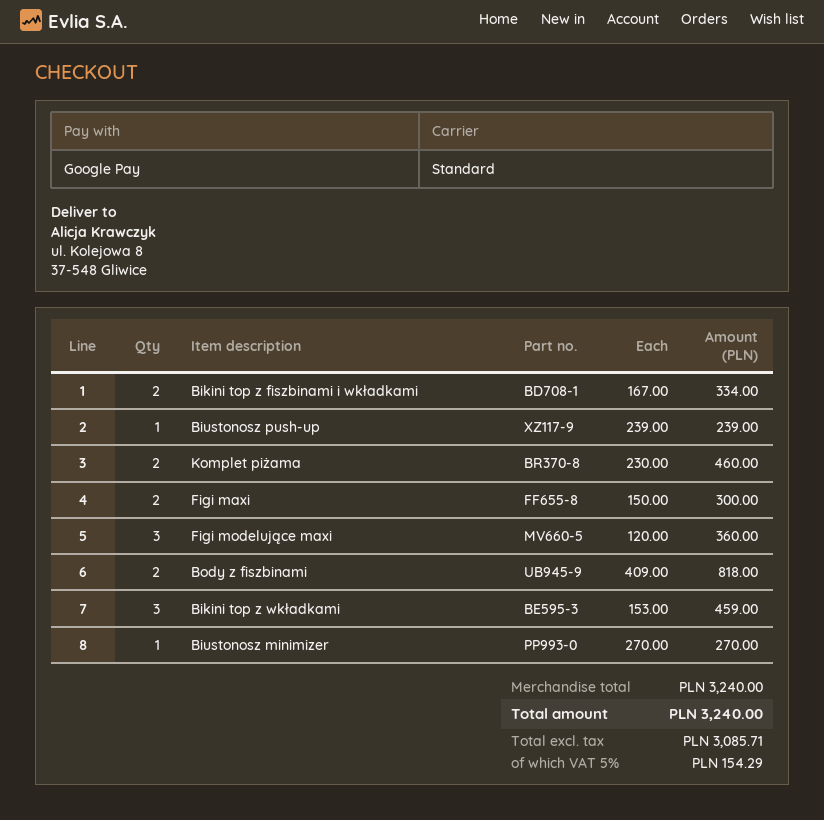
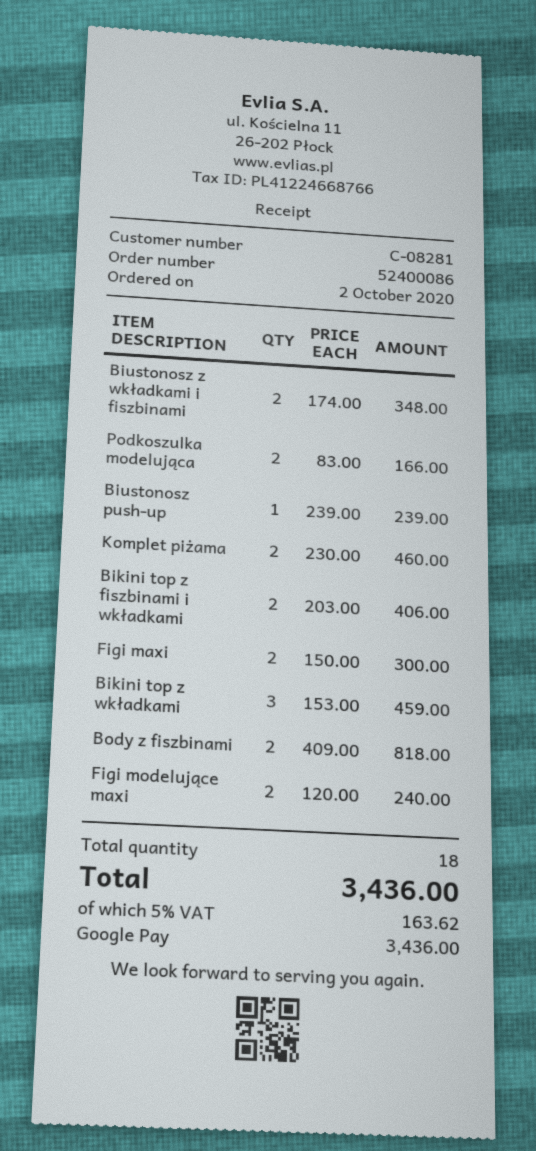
Bikini top z fiszbinami i wkładkami: 2 x 167.00 = 334.00 -> 2 x 203.00 = 406.00
Figi modelujące maxi: 3 x 120.00 = 360.00 -> 2 x 120.00 = 240.00
Biustonosz minimizer: 1 x 270.00 = 270.00 -> none
Biustonosz z wkładkami i fiszbinami: none -> 2 x 174.00 = 348.00
Podkoszulka modelująca: none -> 2 x 83.00 = 166.00
tax: 5% = 154.29 -> 5% = 163.62
total: 3240.00 -> 3436.00

